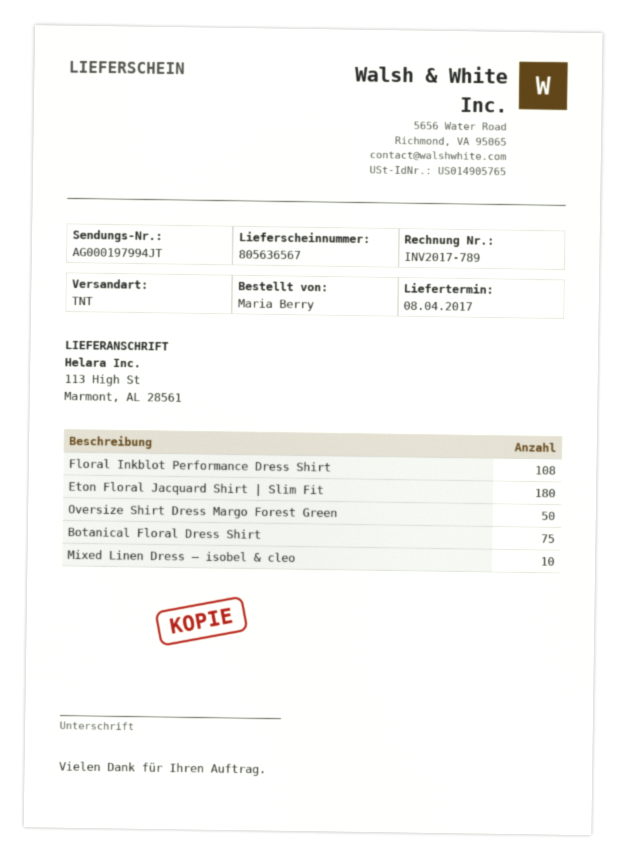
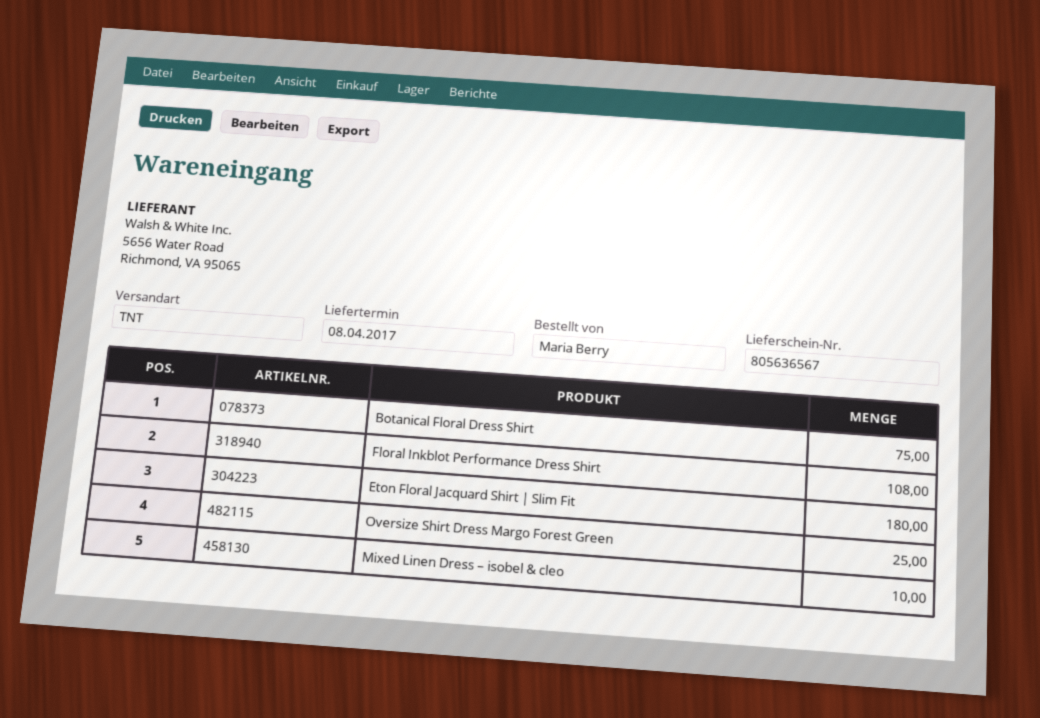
Oversize Shirt Dress Margo Forest Green: 50 -> 25

